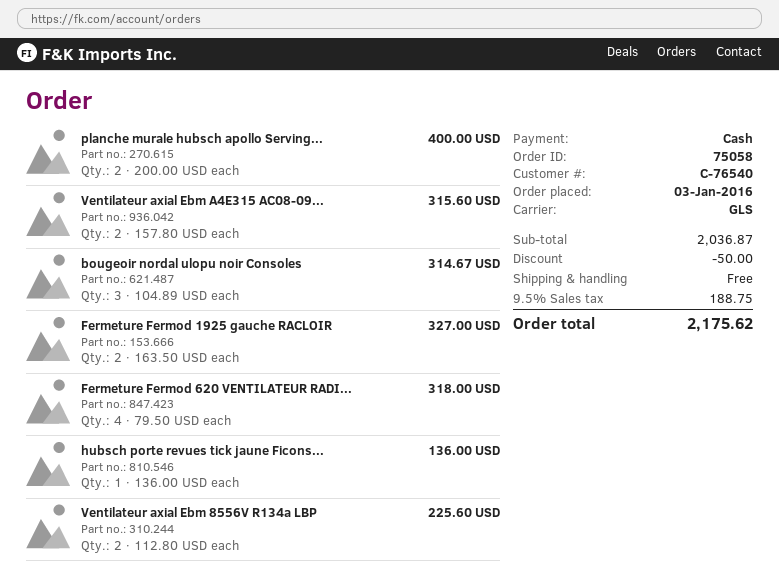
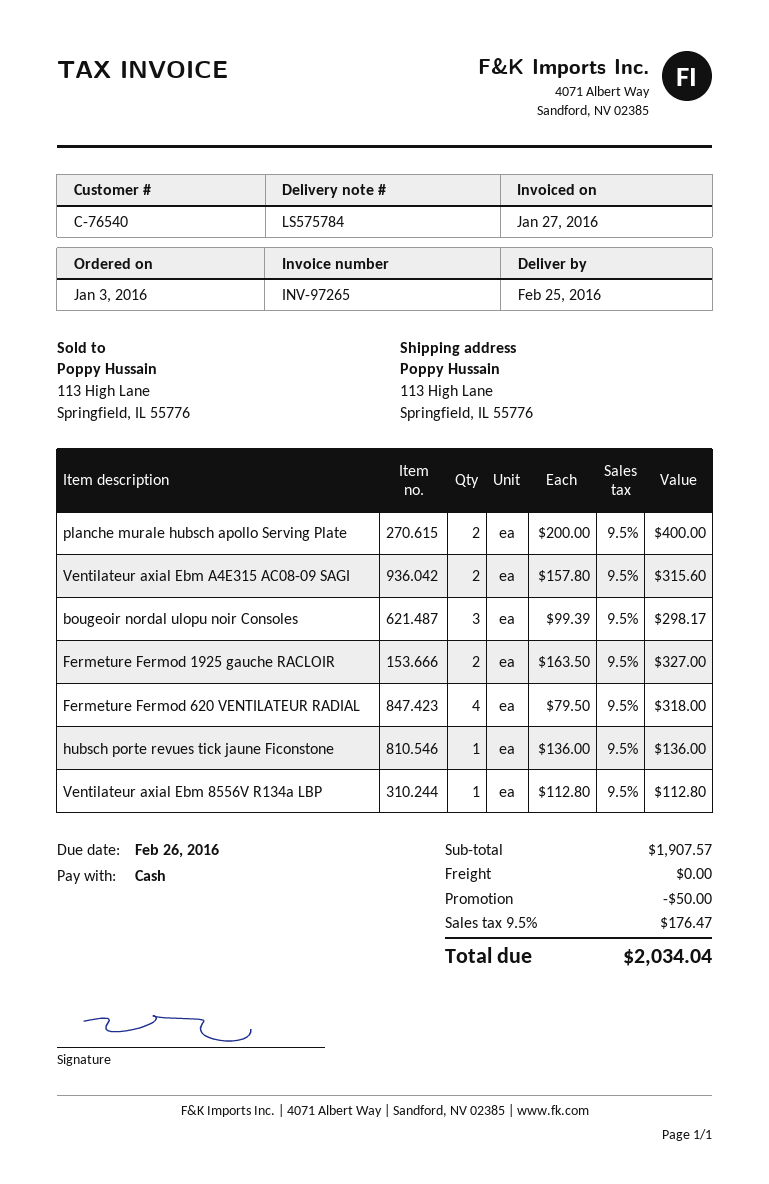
bougeoir nordal ulopu noir Consoles: 3 x 104.89 = 314.67 -> 3 x 99.39 = 298.17
Ventilateur axial Ebm 8556V R134a LBP: 2 x 112.80 = 225.60 -> 1 x 112.80 = 112.80
subtotal: 2036.87 -> 1907.57
tax: 9.5% = 188.75 -> 9.5% = 176.47
total: 2175.62 -> 2034.04

